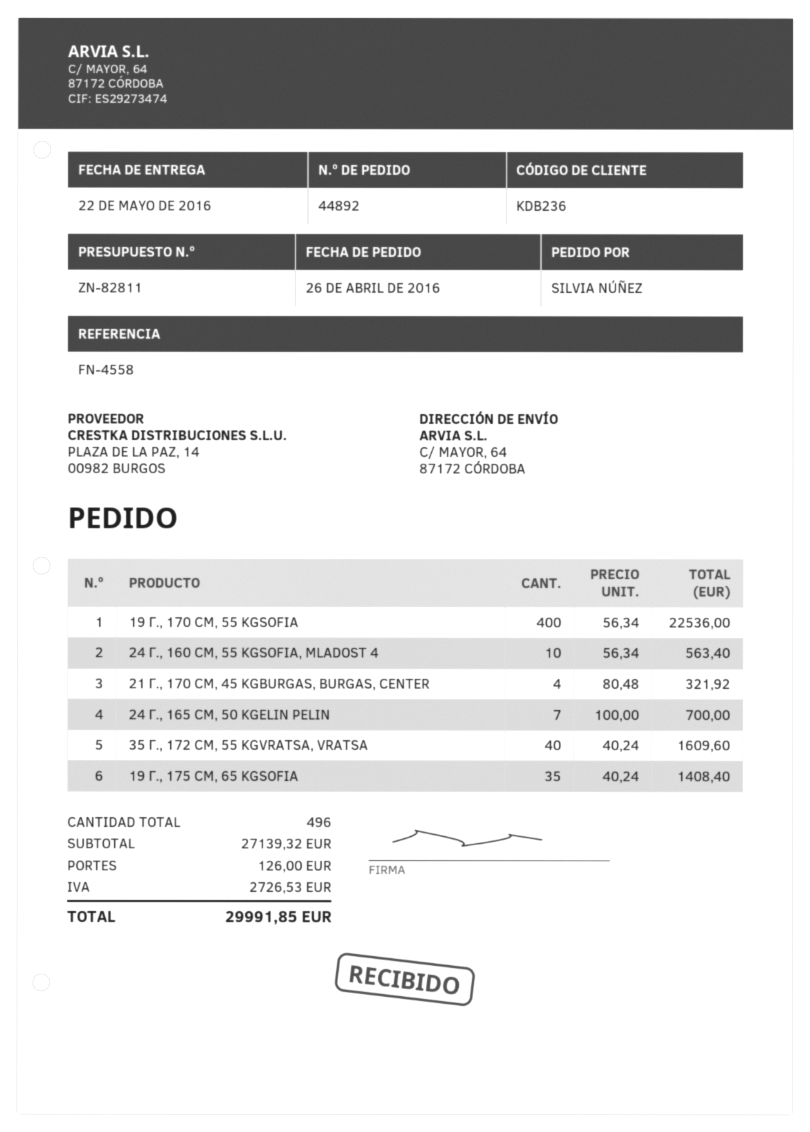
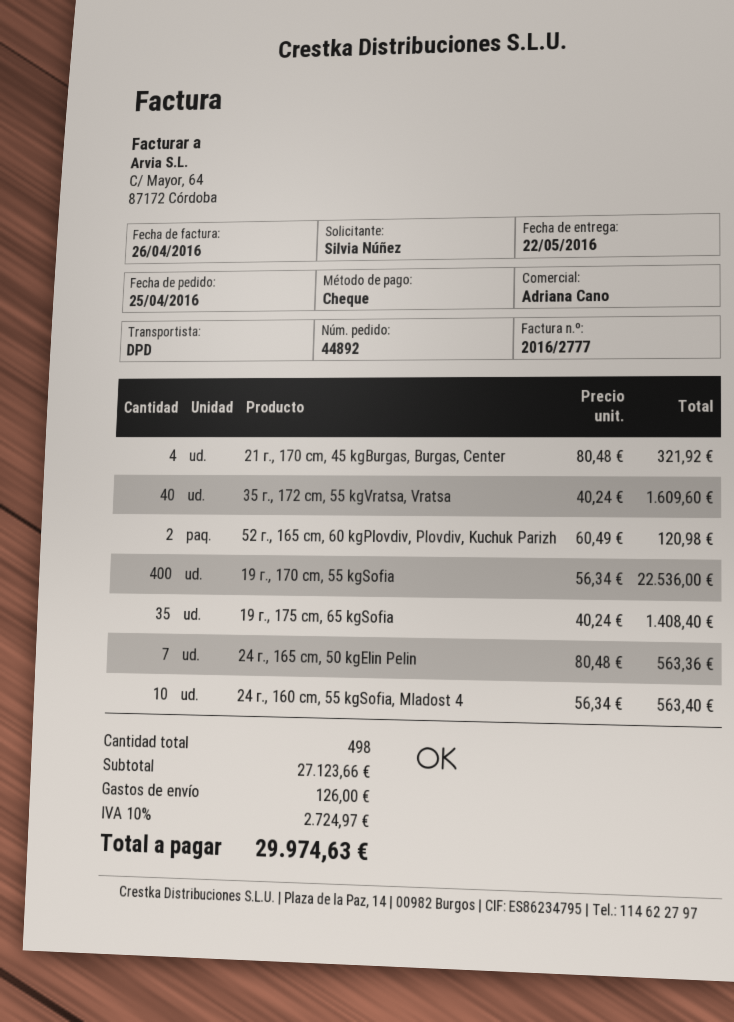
order date: 2016-04-26 -> 2016-04-25
24 Г., 165 CM, 50 KGELIN PELIN: 7 x 100.00 = 700.00 -> 7 x 80.48 = 563.36
52 г., 165 cm, 60 kgPlovdiv, Plovdiv, Kuchuk Parizh: none -> 2 x 60.49 = 120.98
total quantity: 496 -> 498
subtotal: 27139.32 -> 27123.66
tax: 2726.53 -> 2724.97
total: 29991.85 -> 29974.63

